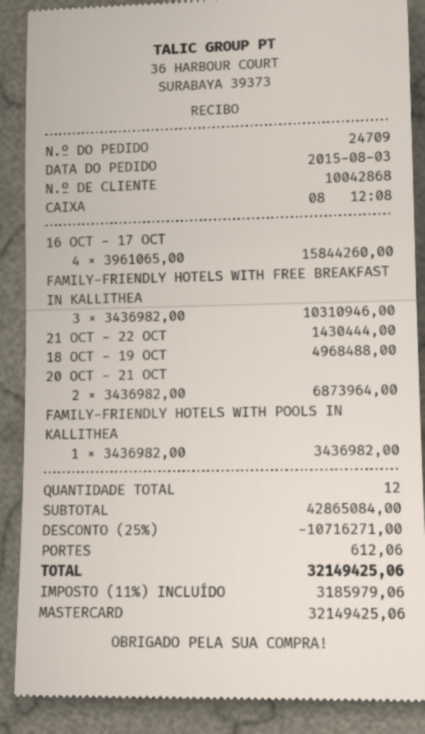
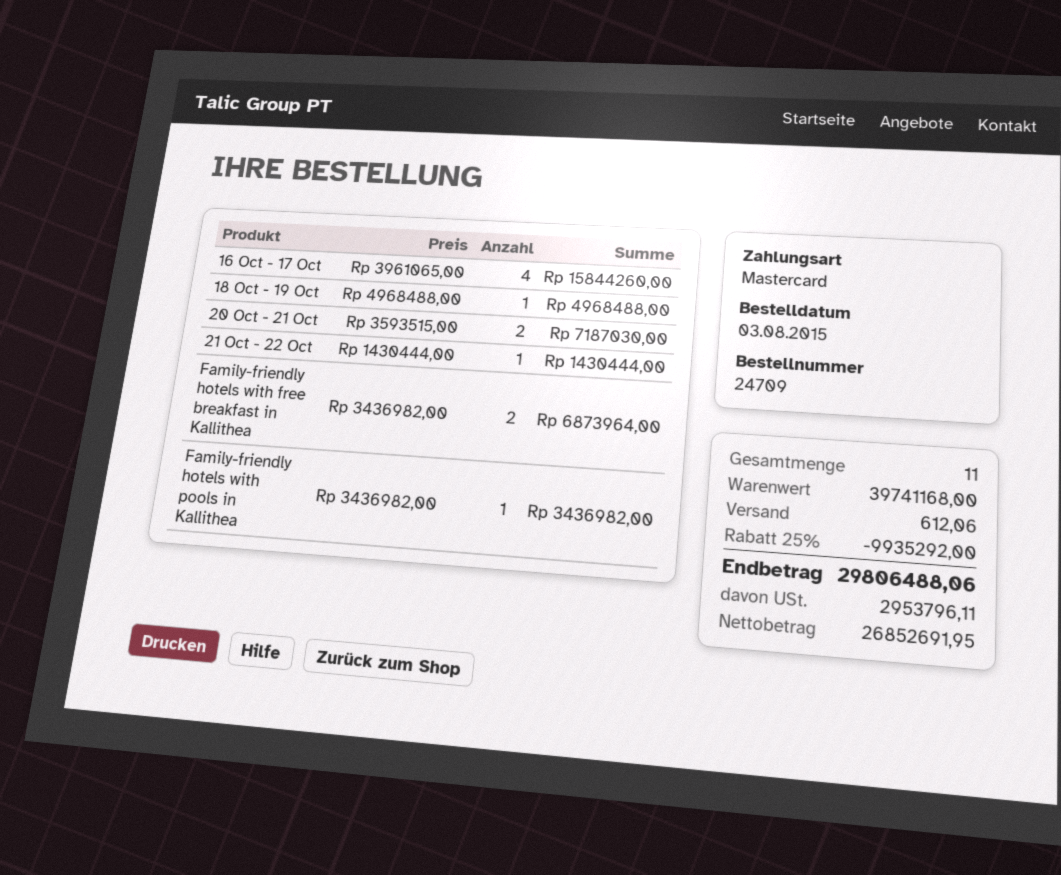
FAMILY-FRIENDLY HOTELS WITH FREE BREAKFAST IN KALLITHEA: 3 x 3436982.00 = 10310946.00 -> 2 x 3436982.00 = 6873964.00
20 OCT - 21 OCT: 2 x 3436982.00 = 6873964.00 -> 2 x 3593515.00 = 7187030.00
total quantity: 12 -> 11
subtotal: 42865084.00 -> 39741168.00
discount: 25% = 10716271.00 -> 25% = 9935292.00
tax: 3185979.06 -> 2953796.11
total: 32149425.06 -> 29806488.06

